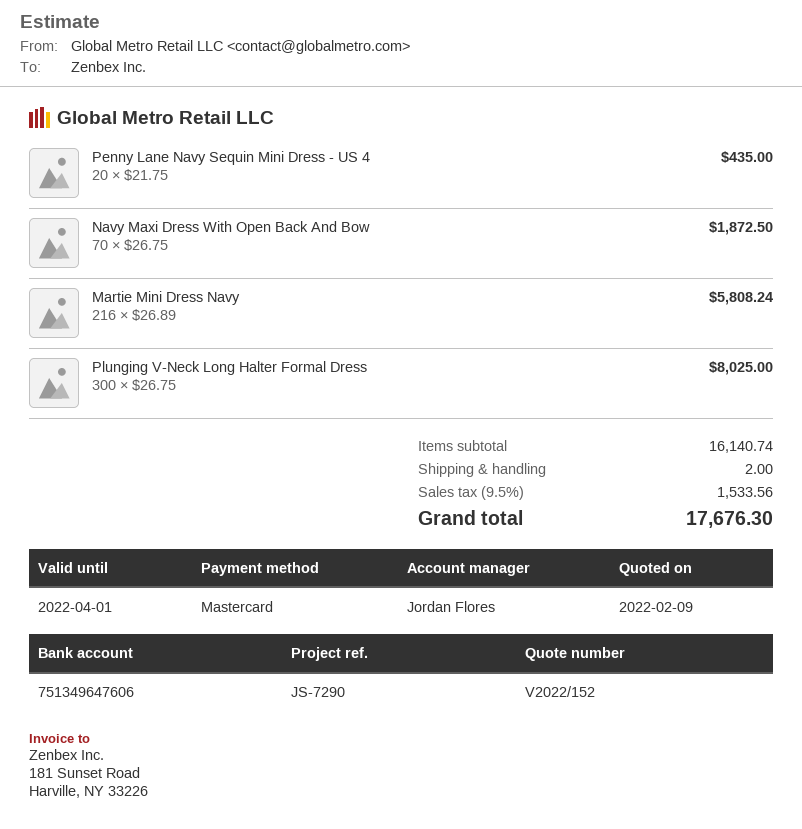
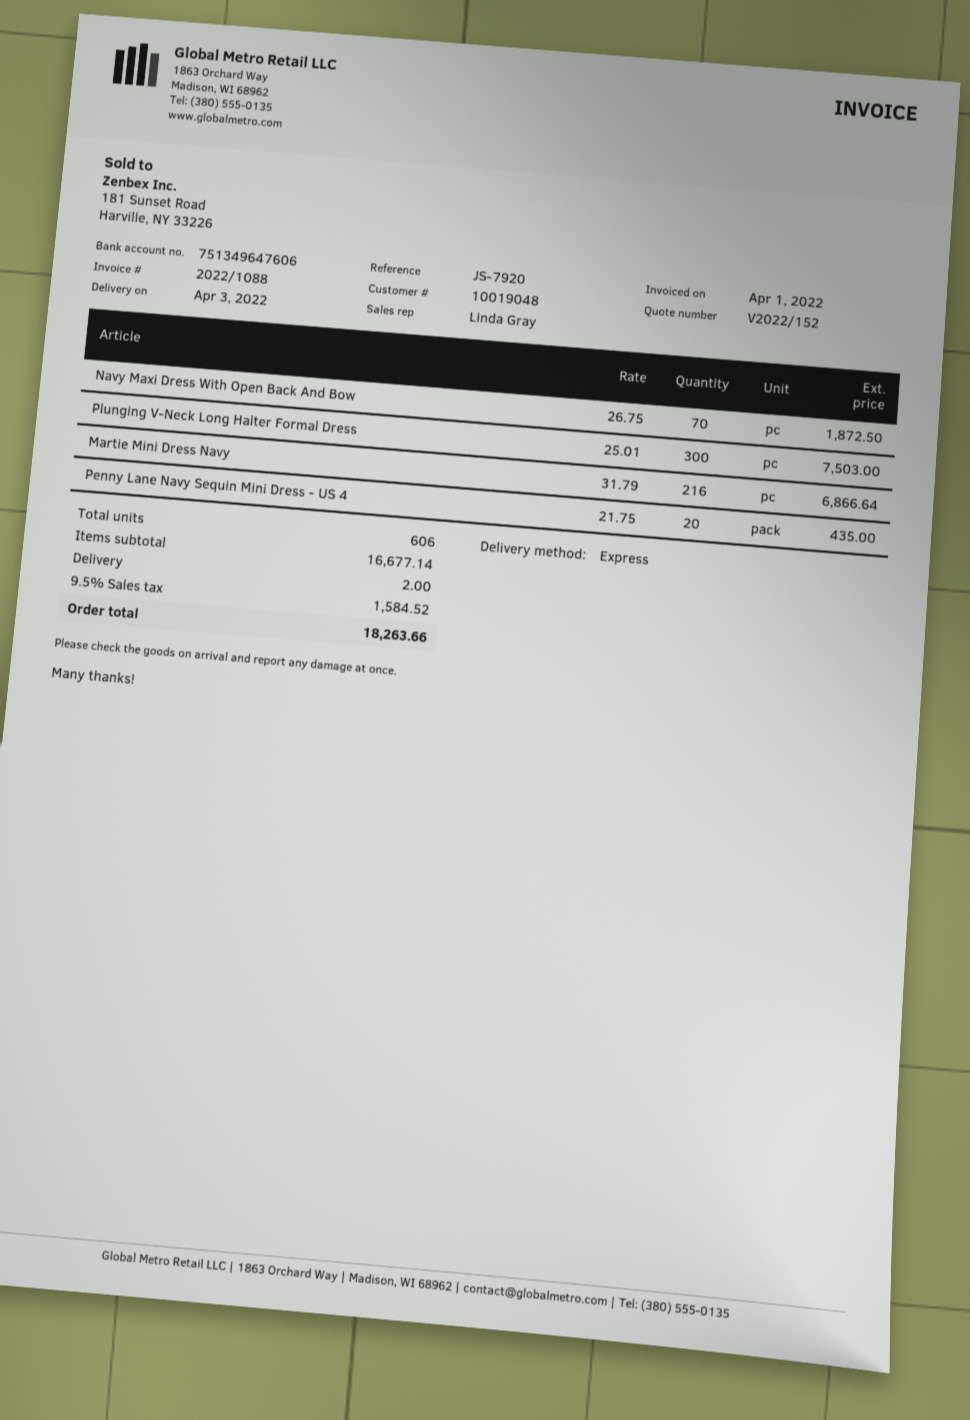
reference: JS-7290 -> JS-7920
sales rep: Jordan Flores -> Linda Gray
Martie Mini Dress Navy: 216 x 26.89 = 5808.24 -> 216 x 31.79 = 6866.64
Plunging V-Neck Long Halter Formal Dress: 300 x 26.75 = 8025.00 -> 300 x 25.01 = 7503.00
subtotal: 16140.74 -> 16677.14
tax: 9.5% = 1533.56 -> 9.5% = 1584.52
total: 17676.30 -> 18263.66

